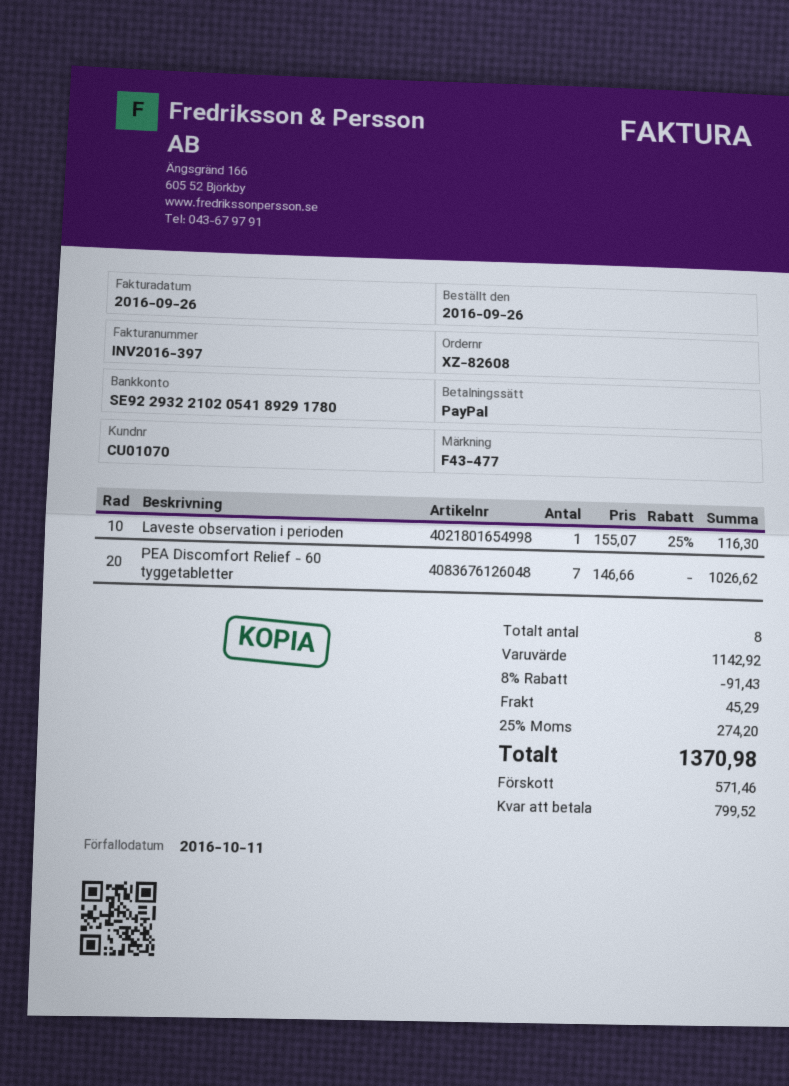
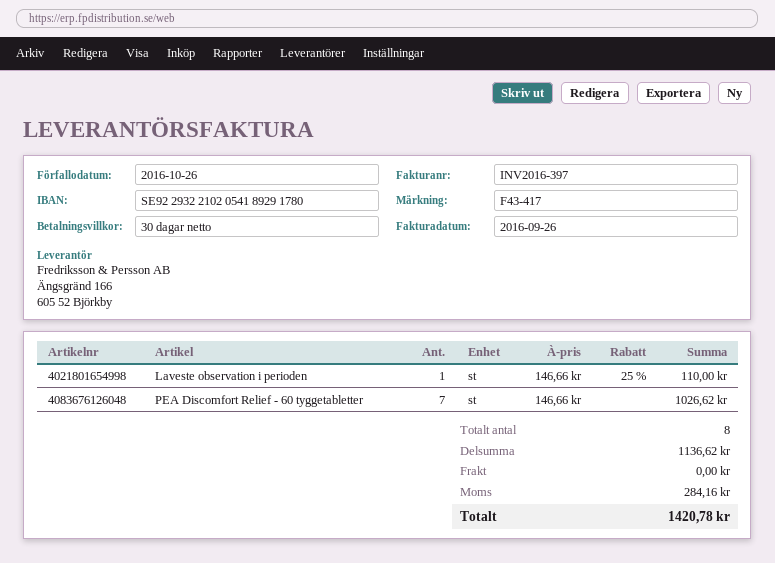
due date: 2016-10-11 -> 2016-10-26
reference: F43-477 -> F43-417
Laveste observation i perioden: 1 x 155.07 - 25% = 116.30 -> 1 x 146.66 - 25% = 110.00
subtotal: 1142.92 -> 1136.62
discount: 8% = 91.43 -> none
shipping: 45.29 -> 0.00
tax: 274.20 -> 284.16
total: 1370.98 -> 1420.78

